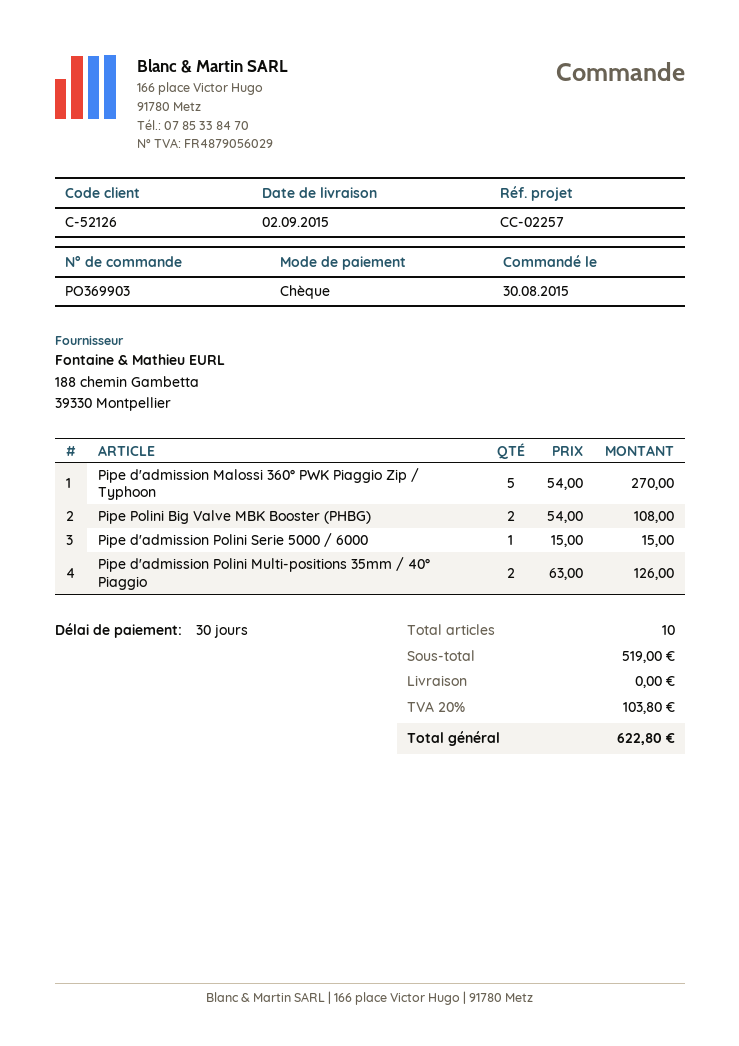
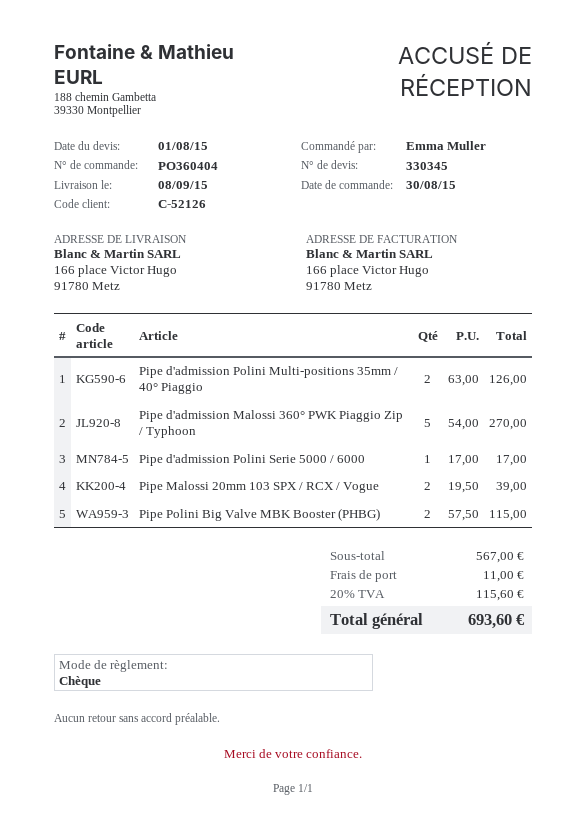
order number: PO369903 -> PO360404
delivery date: 2015-09-02 -> 2015-09-08
Pipe Polini Big Valve MBK Booster (PHBG): 2 x 54.00 = 108.00 -> 2 x 57.50 = 115.00
Pipe d'admission Polini Serie 5000 / 6000: 1 x 15.00 = 15.00 -> 1 x 17.00 = 17.00
Pipe Malossi 20mm 103 SPX / RCX / Vogue: none -> 2 x 19.50 = 39.00
subtotal: 519.00 -> 567.00
shipping: 0.00 -> 11.00
tax: 20% = 103.80 -> 20% = 115.60
total: 622.80 -> 693.60

